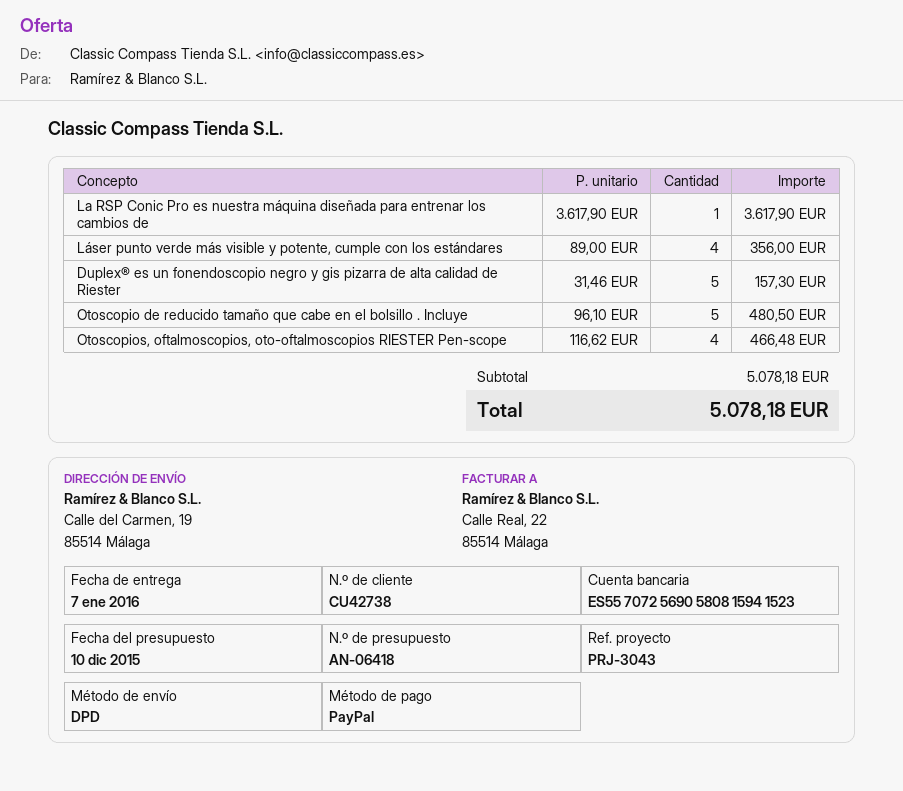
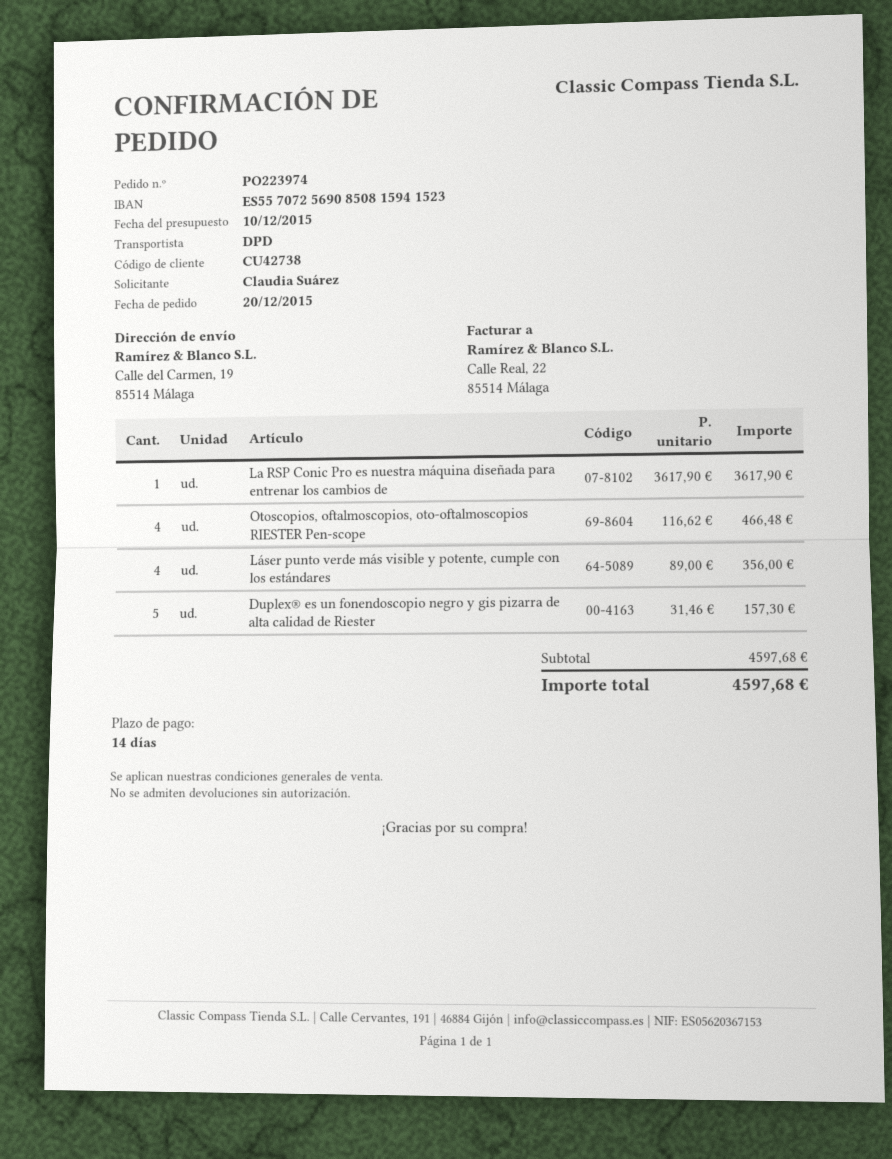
bank account: ES5570725690580815941523 -> ES5570725690850815941523
Otoscopio de reducido tamaño que cabe en el bolsillo . Incluye: 5 x 96.10 = 480.50 -> none
subtotal: 5078.18 -> 4597.68
total: 5078.18 -> 4597.68

